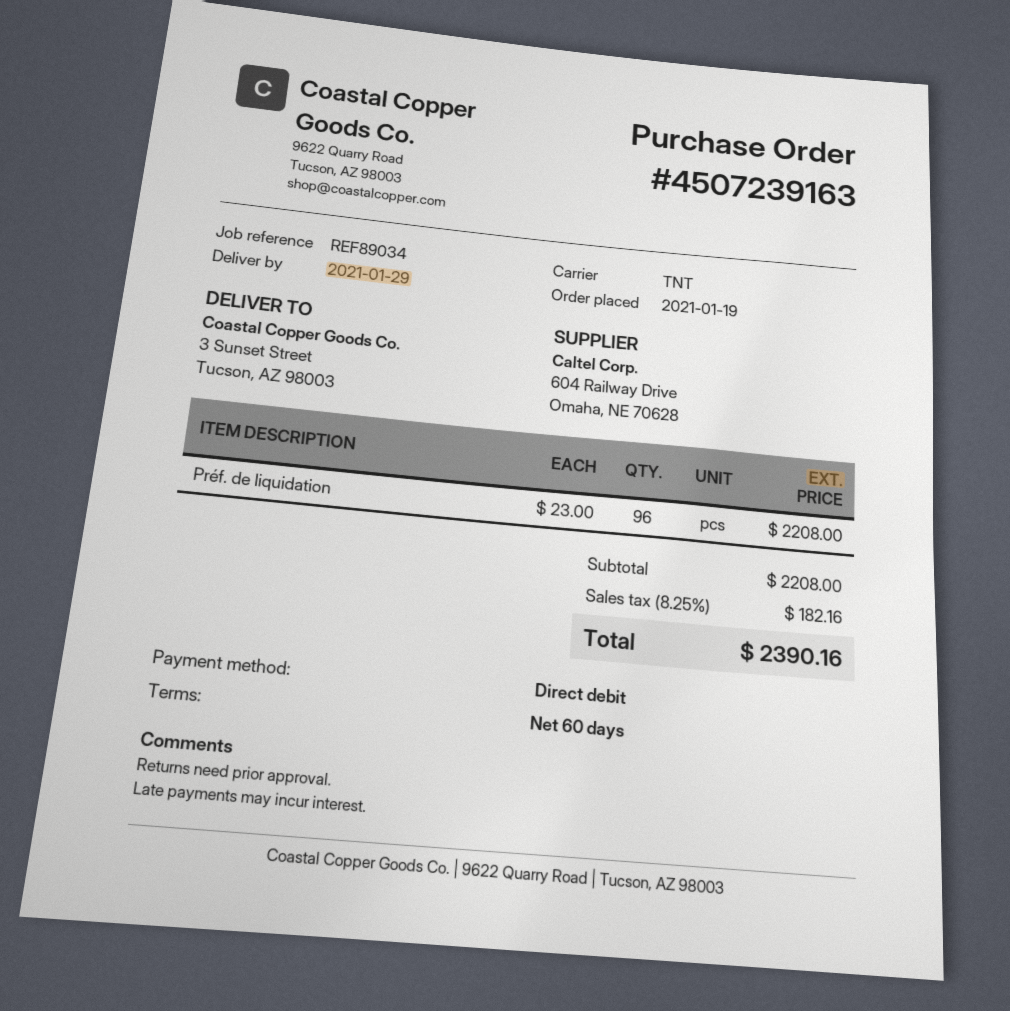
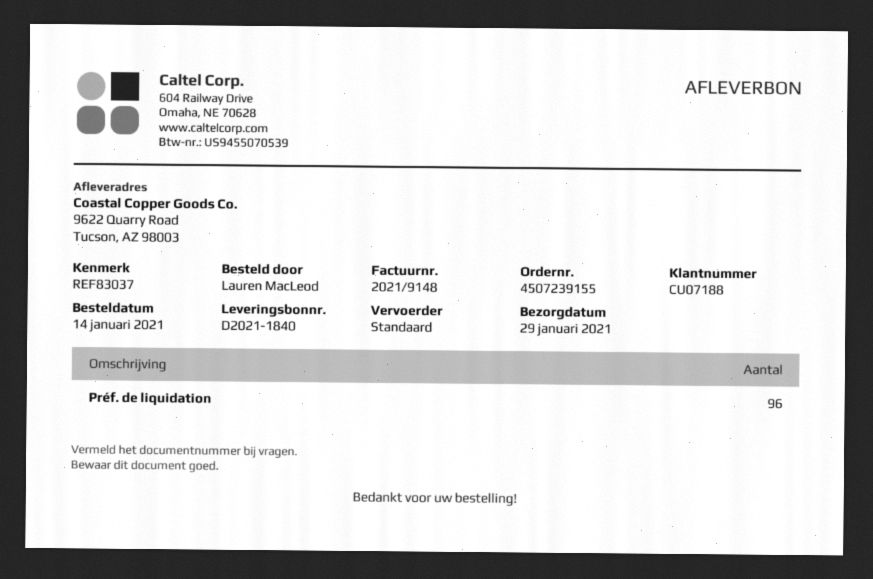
order number: 4507239163 -> 4507239155
order date: 2021-01-19 -> 2021-01-14
reference: REF89034 -> REF83037
shipping method: TNT -> standard
ship to: 3 Sunset Street, Tucson, AZ 98003 -> 9622 Quarry Road, Tucson, AZ 98003

